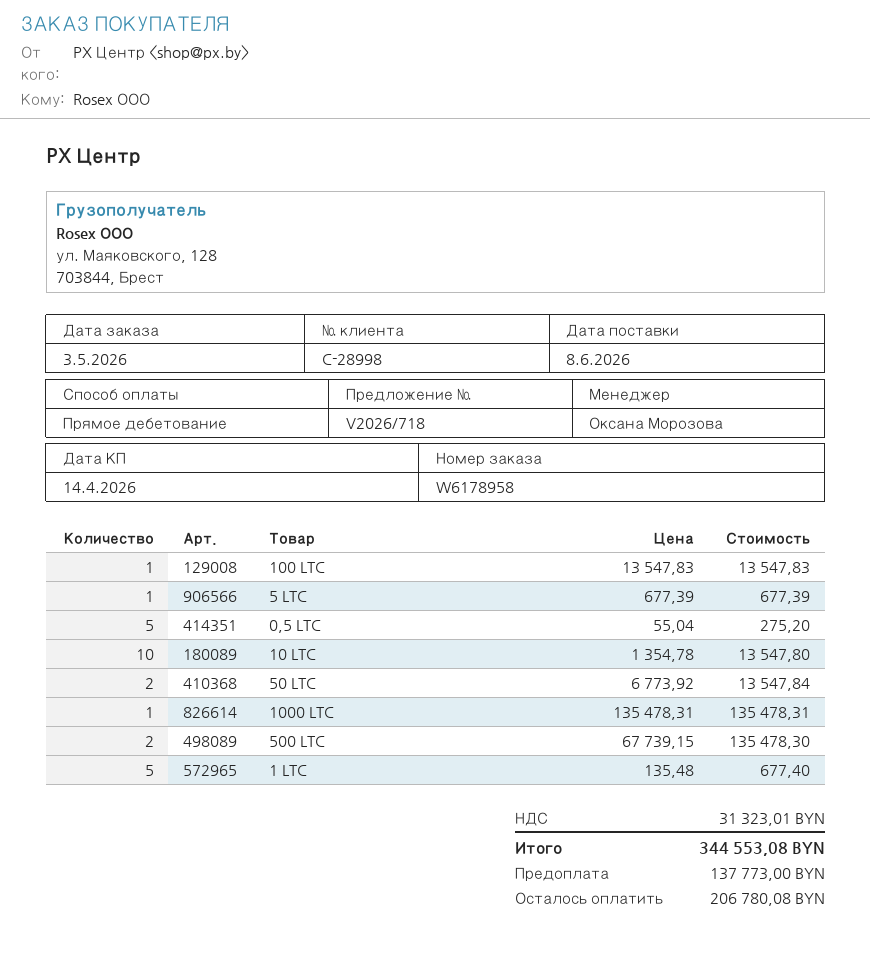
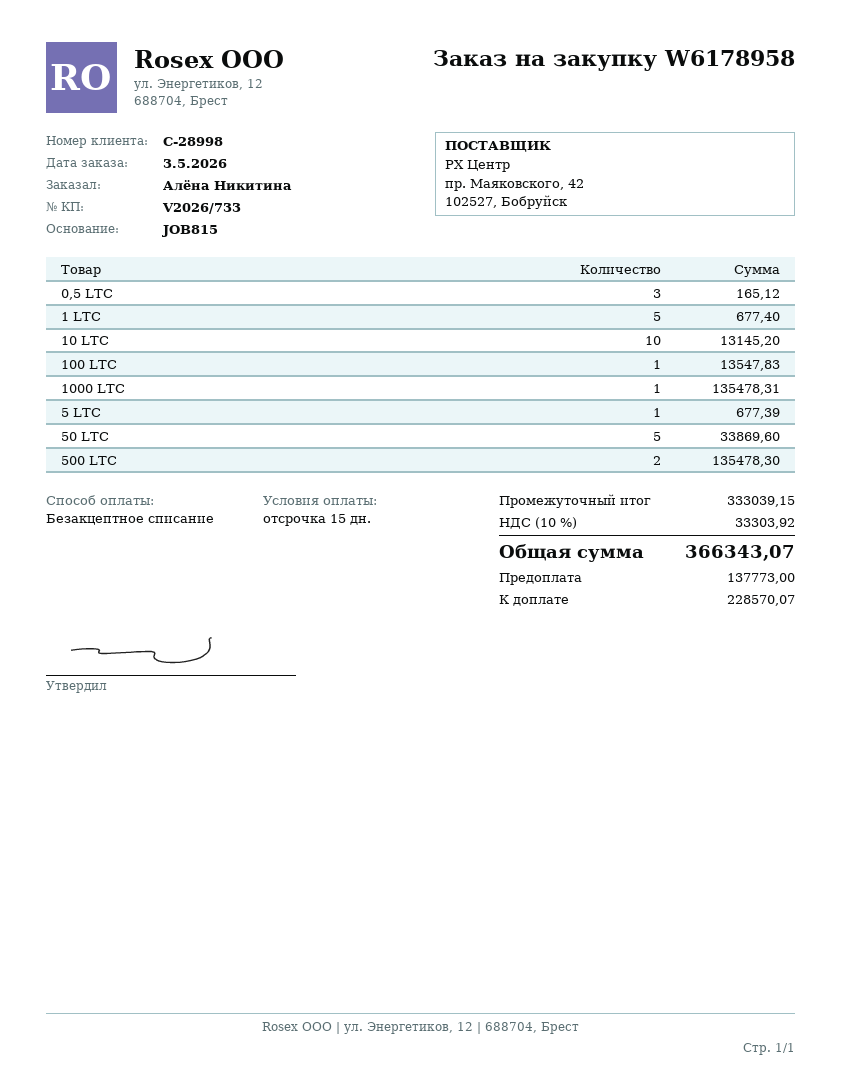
quote number: V2026/718 -> V2026/733
0,5 LTC: 5 for 275.20 -> 3 for 165.12
10 LTC: 10 for 13547.80 -> 10 for 13145.20
50 LTC: 2 for 13547.84 -> 5 for 33869.60
tax: 31323.01 -> 33303.92
total: 344553.08 -> 366343.07
balance: 206780.08 -> 228570.07

